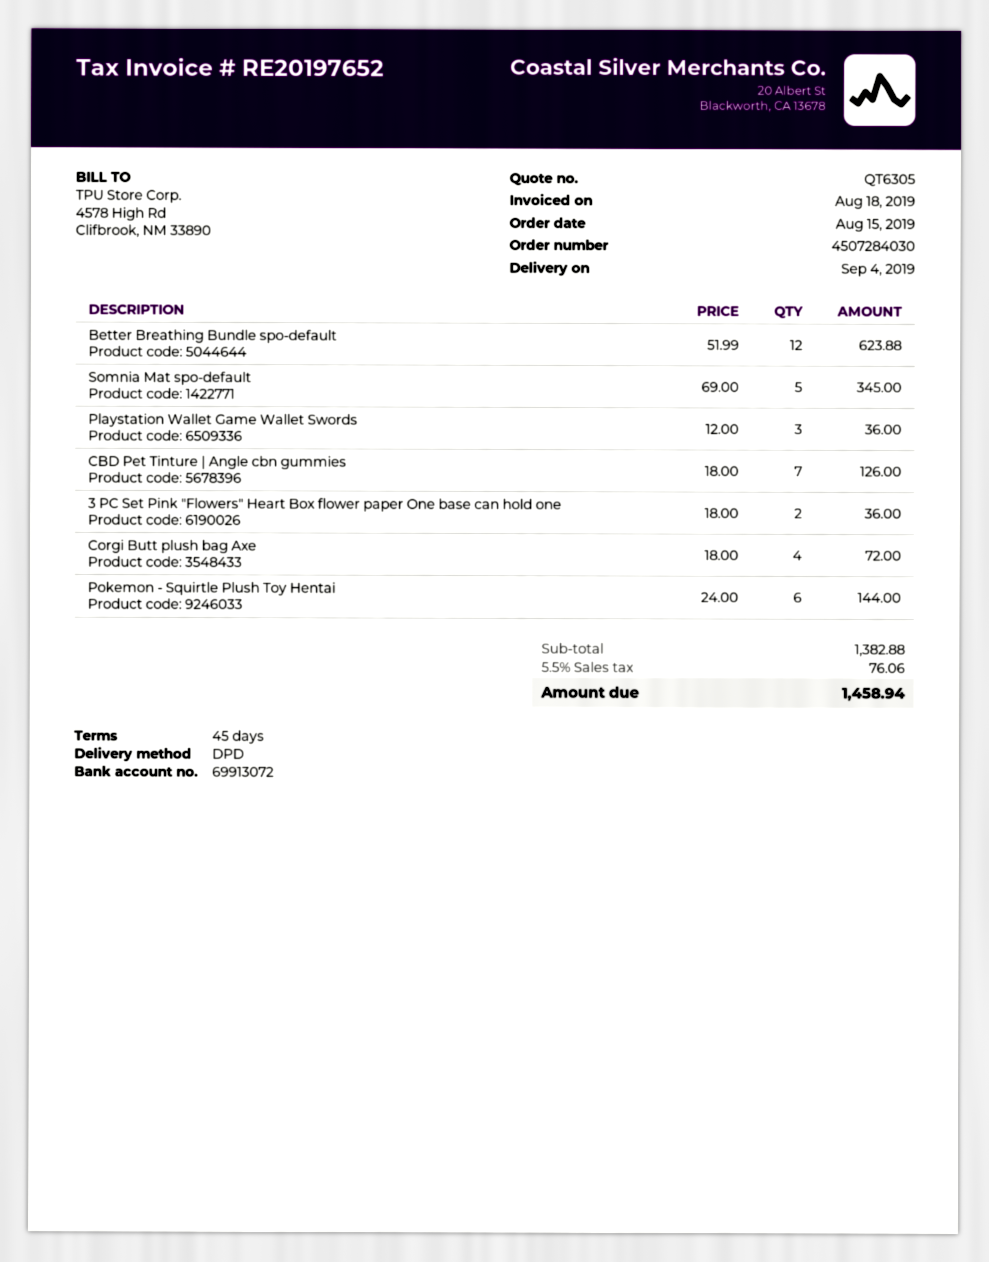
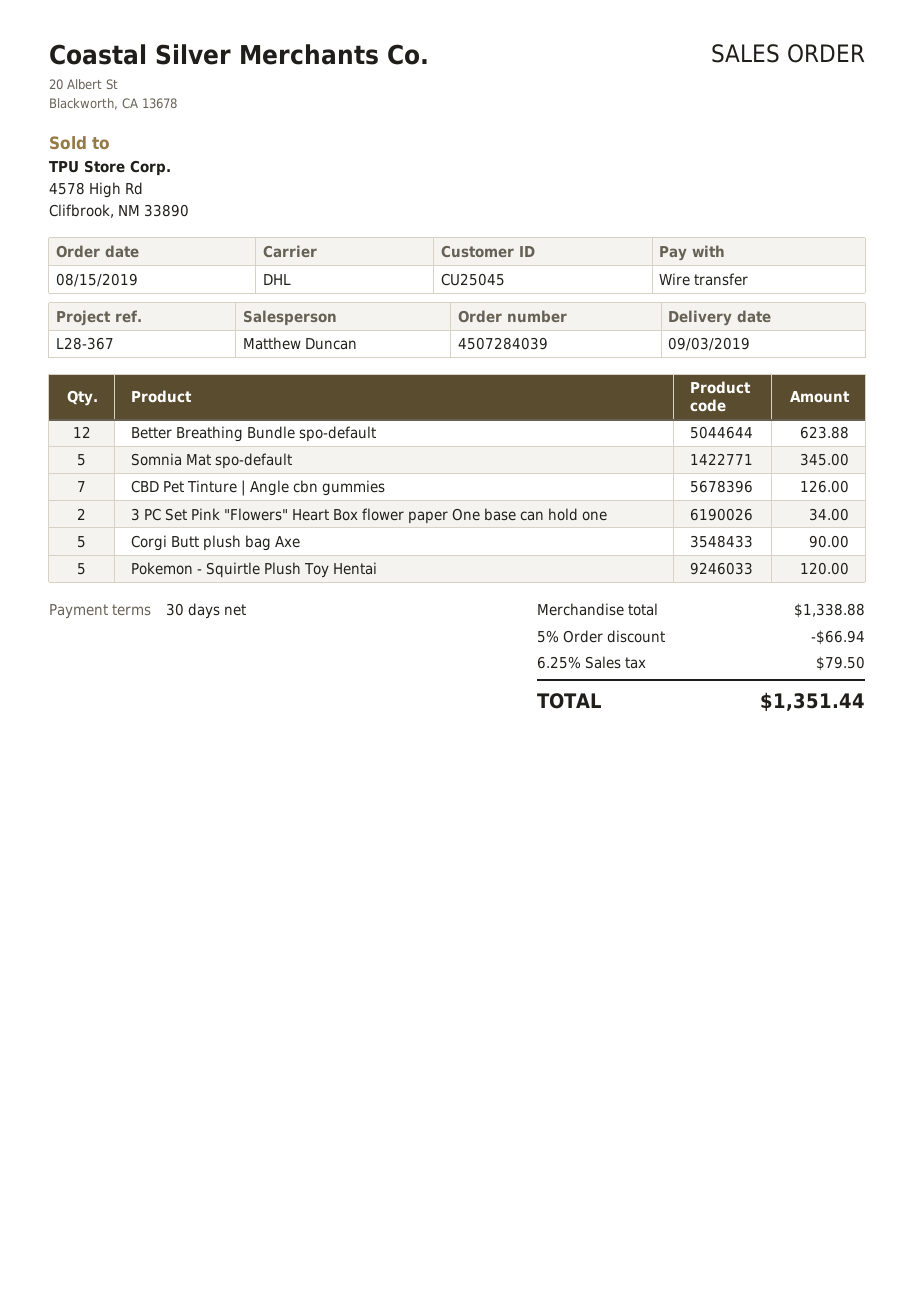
order number: 4507284030 -> 4507284039
delivery date: 2019-09-04 -> 2019-09-03
payment terms: 45 days -> 30 days
shipping method: DPD -> DHL
Playstation Wallet Game Wallet Swords: 3 for 36.00 -> none
3 PC Set Pink "Flowers" Heart Box flower paper One base can hold one: 2 for 36.00 -> 2 for 34.00
Corgi Butt plush bag Axe: 4 for 72.00 -> 5 for 90.00
Pokemon - Squirtle Plush Toy Hentai: 6 for 144.00 -> 5 for 120.00
subtotal: 1382.88 -> 1338.88
discount: none -> 5% = 66.94
tax: 5.5% = 76.06 -> 6.25% = 79.50
total: 1458.94 -> 1351.44

